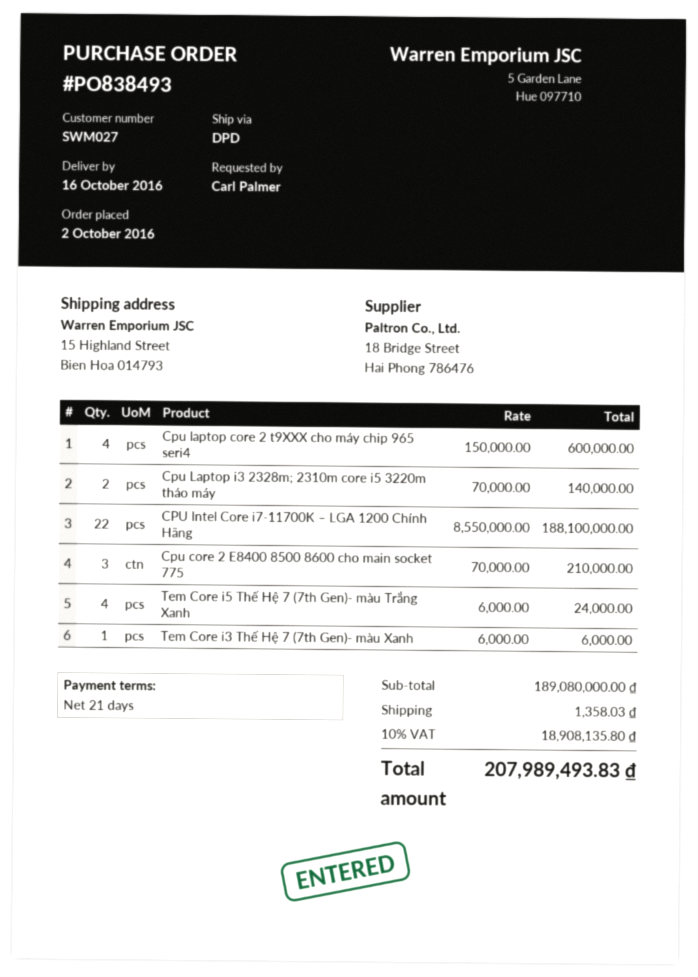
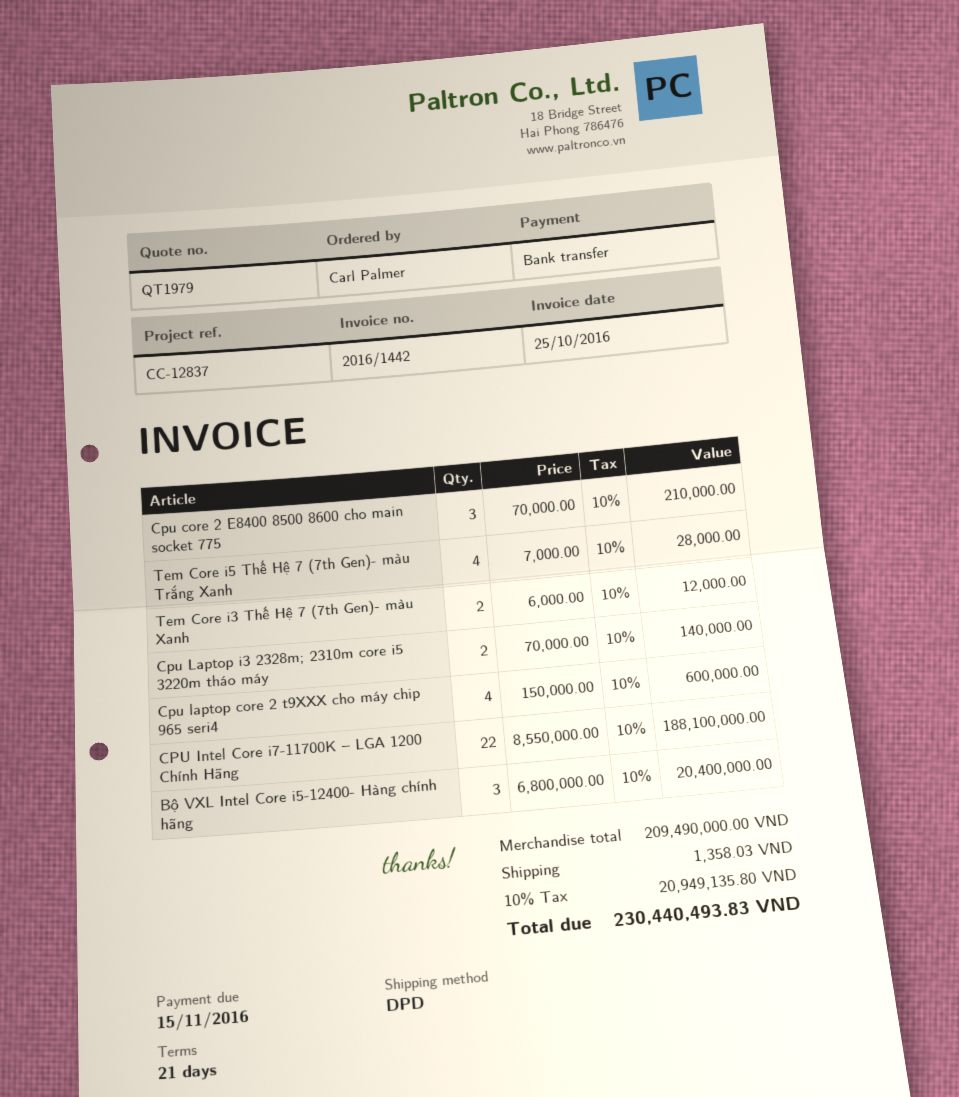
Tem Core i5 Thế Hệ 7 (7th Gen)- màu Trắng Xanh: 4 x 6000.00 = 24000.00 -> 4 x 7000.00 = 28000.00
Tem Core i3 Thế Hệ 7 (7th Gen)- màu Xanh: 1 x 6000.00 = 6000.00 -> 2 x 6000.00 = 12000.00
Bộ VXL Intel Core i5-12400- Hàng chính hãng: none -> 3 x 6800000.00 = 20400000.00
subtotal: 189080000.00 -> 209490000.00
tax: 10% = 18908135.80 -> 10% = 20949135.80
total: 207989493.83 -> 230440493.83

